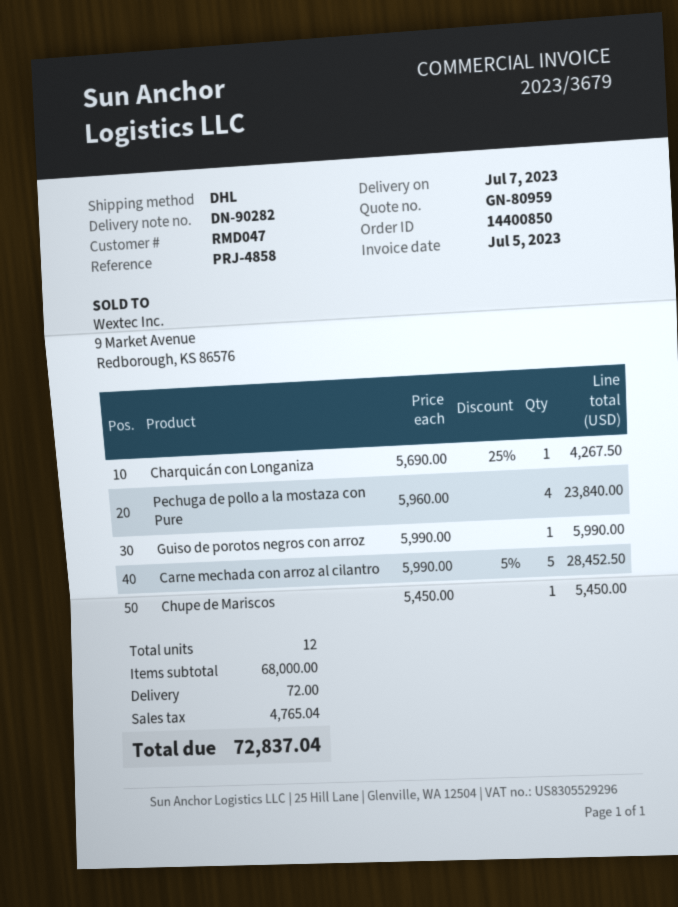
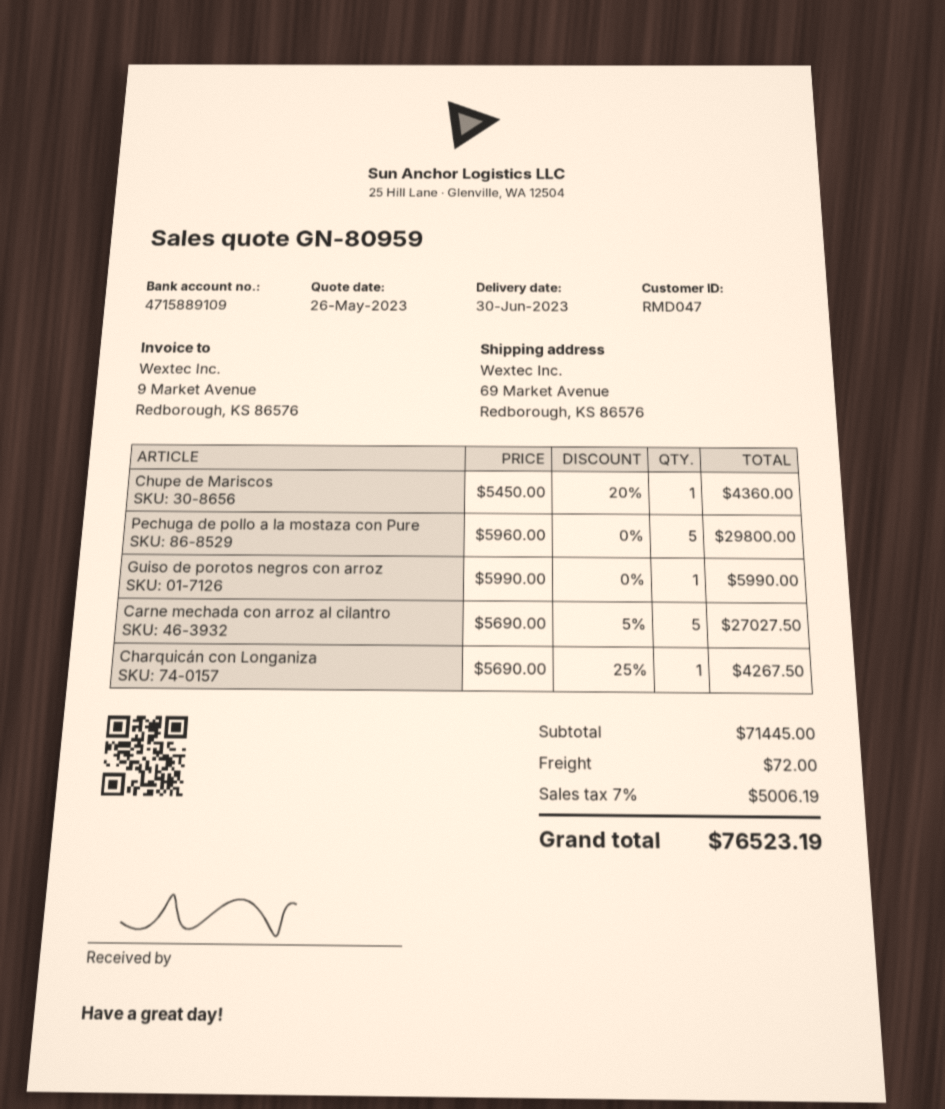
delivery date: 2023-07-07 -> 2023-06-30
Pechuga de pollo a la mostaza con Pure: 4 x 5960.00 = 23840.00 -> 5 x 5960.00 = 29800.00
Carne mechada con arroz al cilantro: 5 x 5990.00 - 5% = 28452.50 -> 5 x 5690.00 - 5% = 27027.50
Chupe de Mariscos: 1 x 5450.00 = 5450.00 -> 1 x 5450.00 - 20% = 4360.00
subtotal: 68000.00 -> 71445.00
tax: 4765.04 -> 5006.19
total: 72837.04 -> 76523.19

